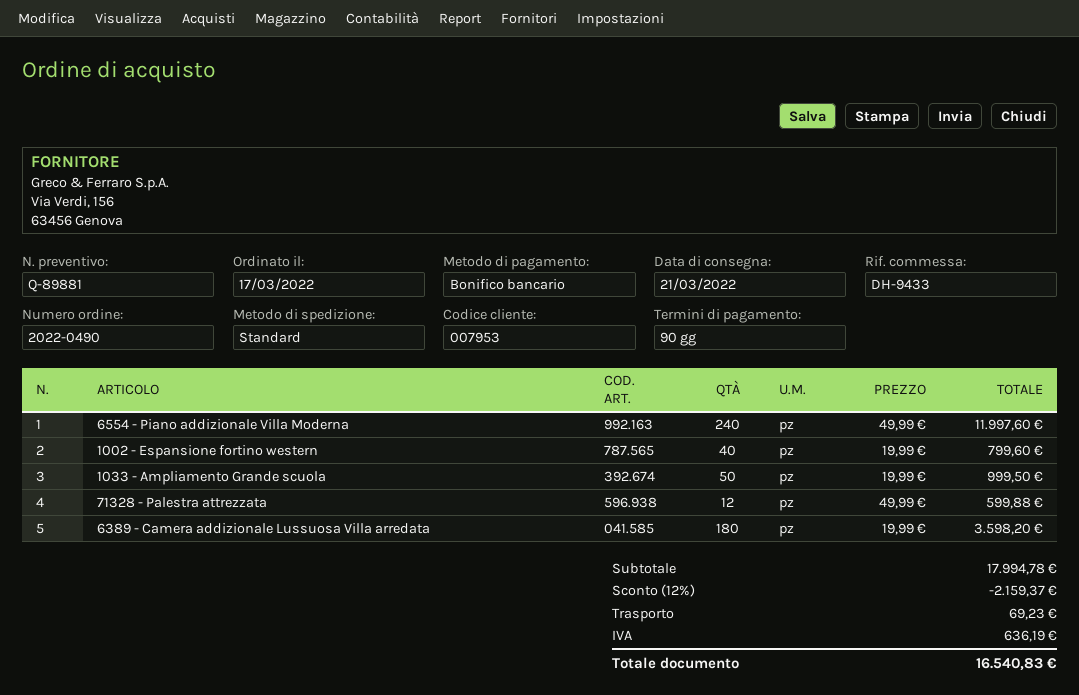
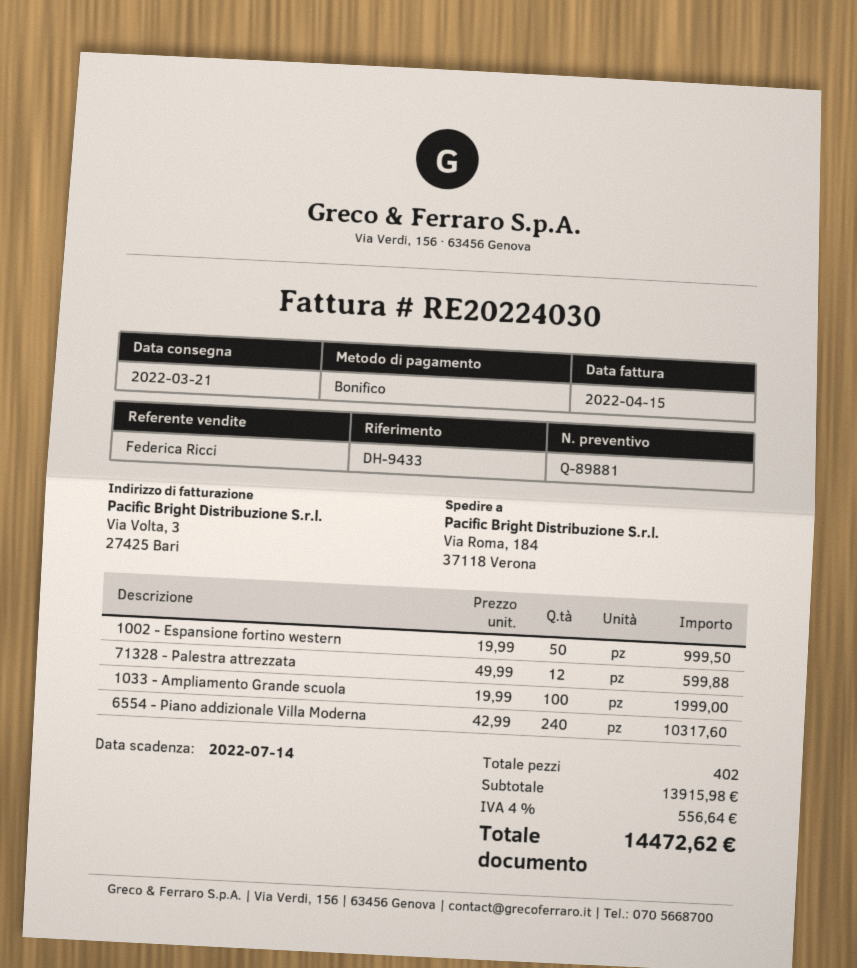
6554 - Piano addizionale Villa Moderna: 240 x 49.99 = 11997.60 -> 240 x 42.99 = 10317.60
1002 - Espansione fortino western: 40 x 19.99 = 799.60 -> 50 x 19.99 = 999.50
1033 - Ampliamento Grande scuola: 50 x 19.99 = 999.50 -> 100 x 19.99 = 1999.00
6389 - Camera addizionale Lussuosa Villa arredata: 180 x 19.99 = 3598.20 -> none
subtotal: 17994.78 -> 13915.98
discount: 12% = 2159.37 -> none
shipping: 69.23 -> none
tax: 636.19 -> 556.64
total: 16540.83 -> 14472.62

